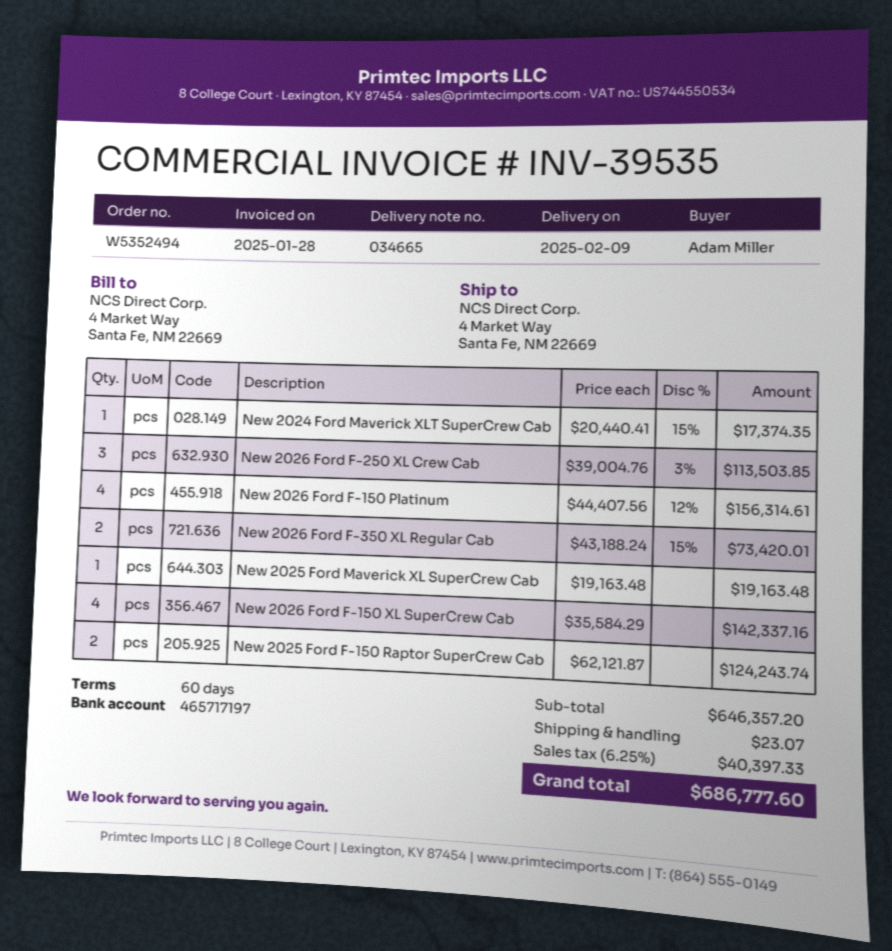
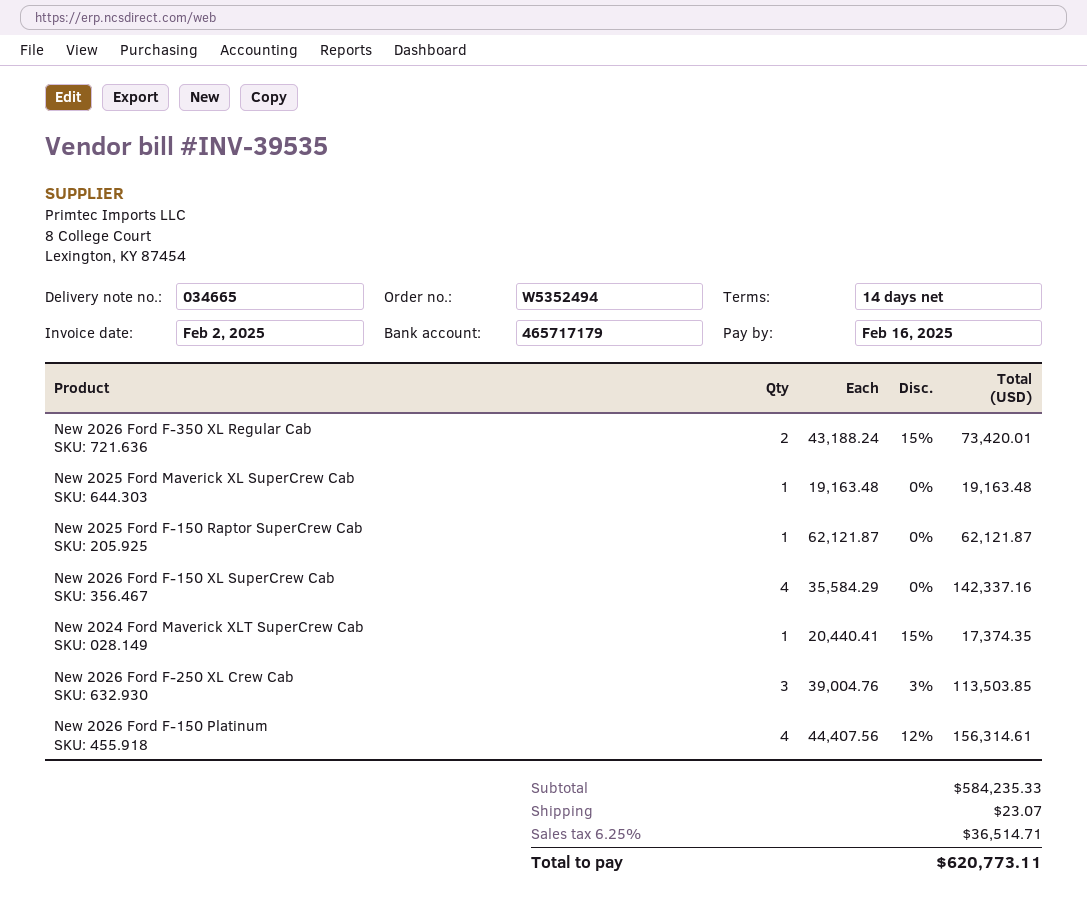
invoice date: 2025-01-28 -> 2025-02-02
payment terms: 60 days -> 14 days
bank account: 465717197 -> 465717179
New 2025 Ford F-150 Raptor SuperCrew Cab: 2 x 62121.87 = 124243.74 -> 1 x 62121.87 = 62121.87
subtotal: 646357.20 -> 584235.33
tax: 6.25% = 40397.33 -> 6.25% = 36514.71
total: 686777.60 -> 620773.11

